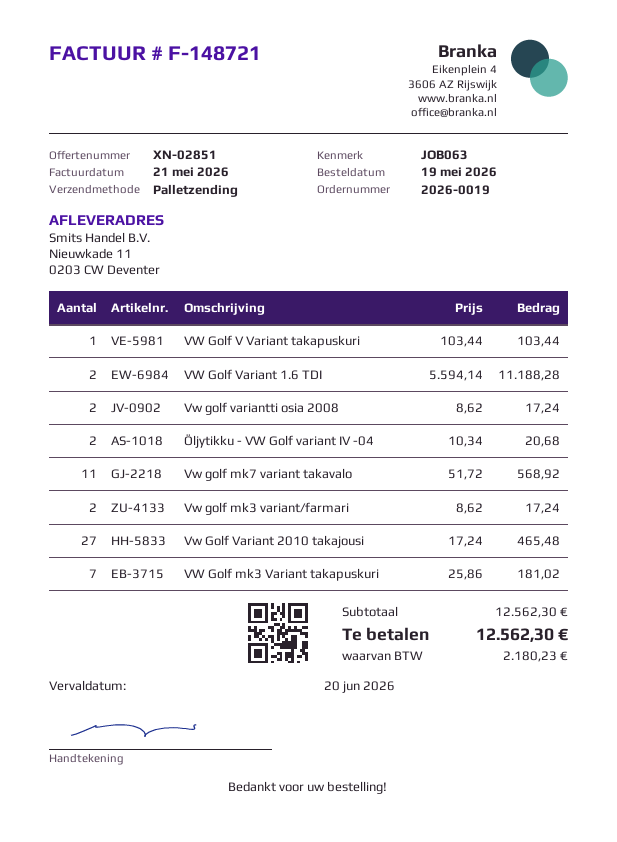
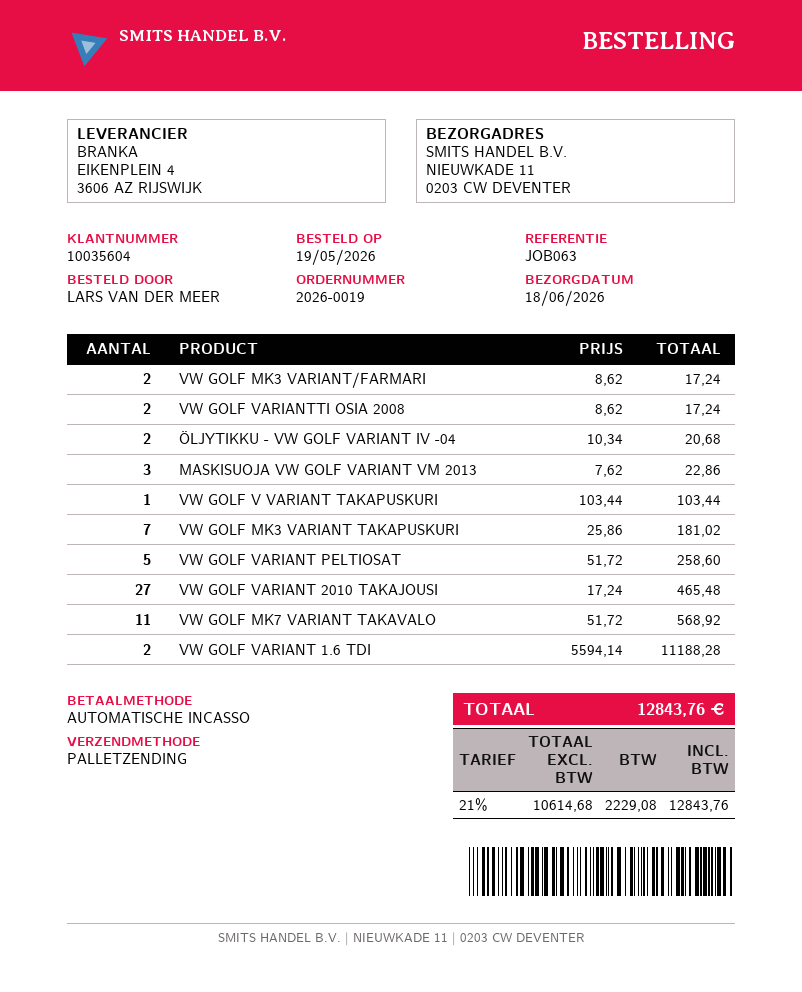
MASKISUOJA VW GOLF VARIANT VM 2013: none -> 3 x 7.62 = 22.86
VW GOLF VARIANT PELTIOSAT: none -> 5 x 51.72 = 258.60
tax: 2180.23 -> 2229.08
total: 12562.30 -> 12843.76

